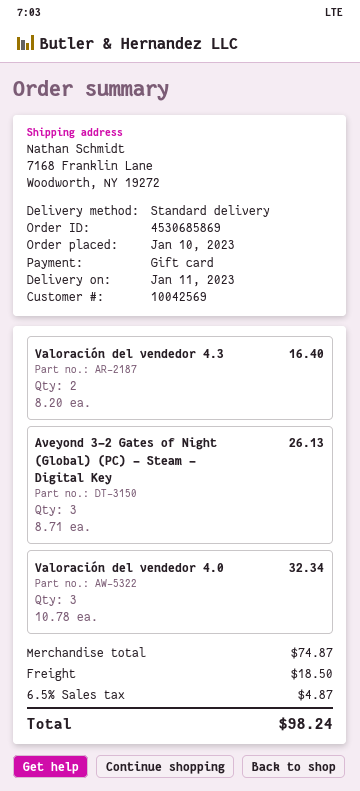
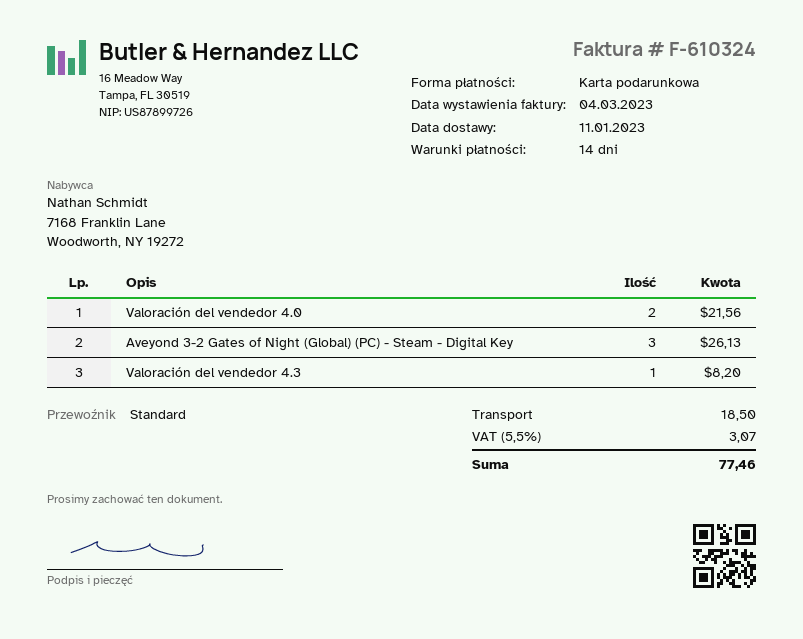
Valoración del vendedor 4.3: 2 for 16.40 -> 1 for 8.20
Valoración del vendedor 4.0: 3 for 32.34 -> 2 for 21.56
tax: 6.5% = 4.87 -> 5.5% = 3.07
total: 98.24 -> 77.46

